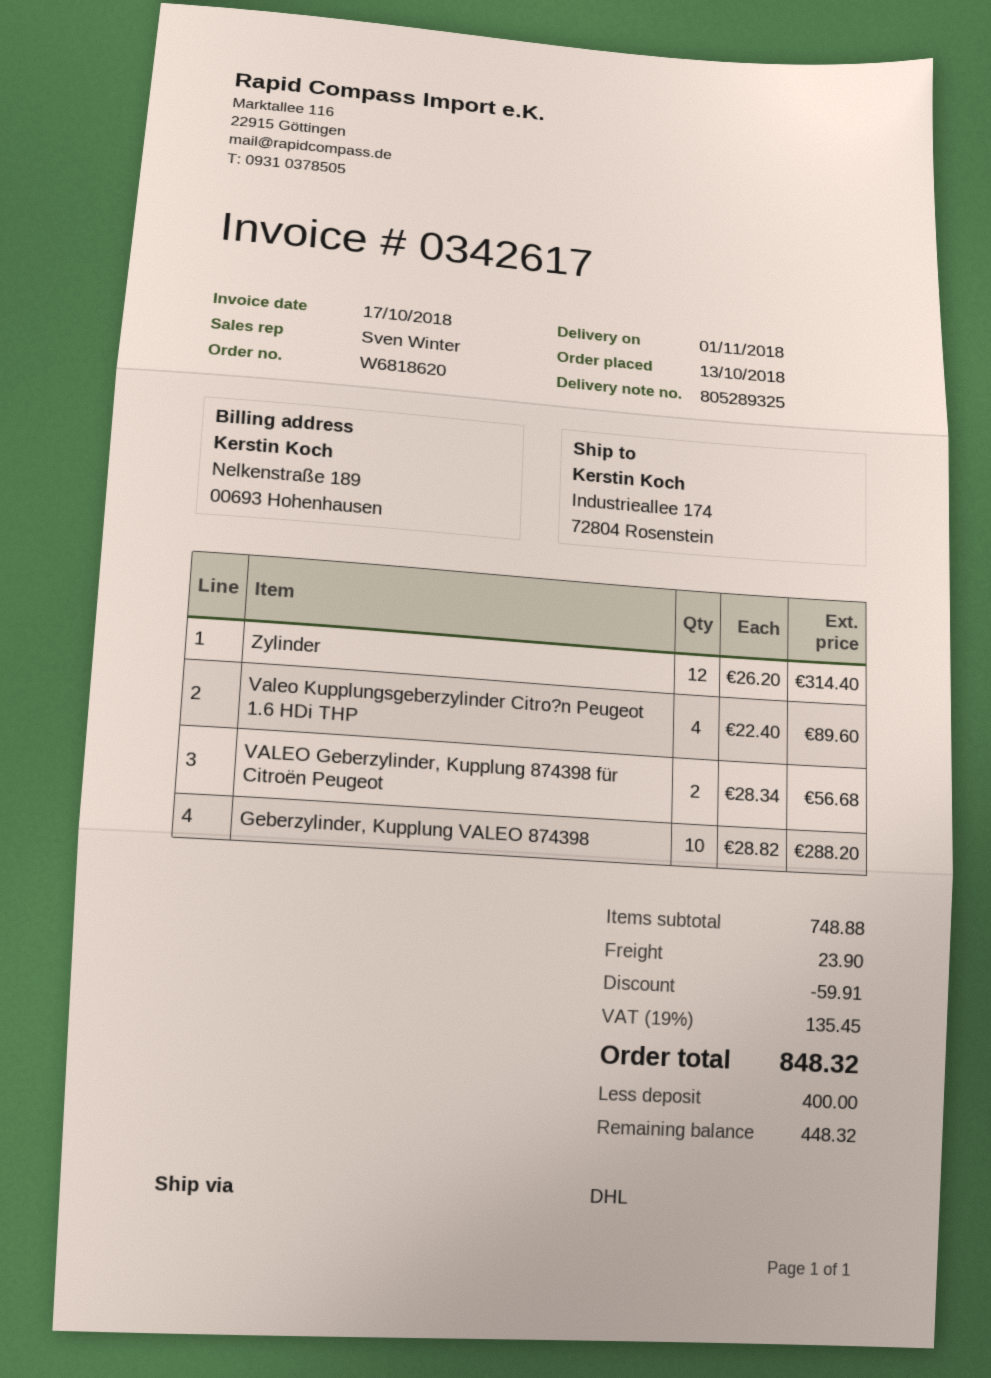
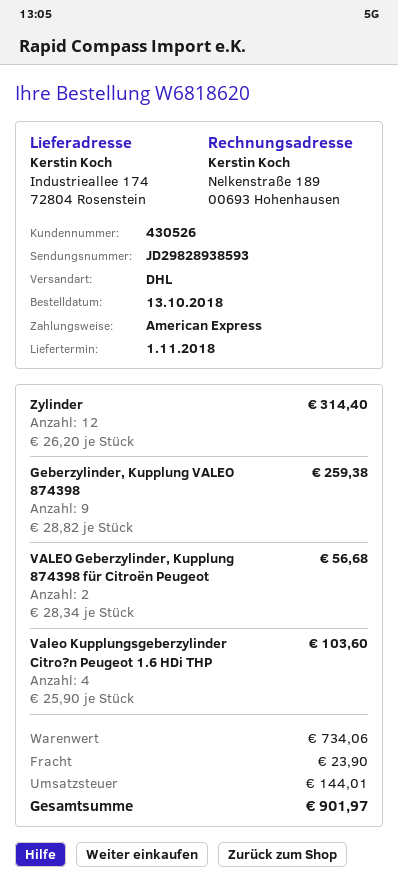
Valeo Kupplungsgeberzylinder Citro?n Peugeot 1.6 HDi THP: 4 x 22.40 = 89.60 -> 4 x 25.90 = 103.60
Geberzylinder, Kupplung VALEO 874398: 10 x 28.82 = 288.20 -> 9 x 28.82 = 259.38
subtotal: 748.88 -> 734.06
discount: 59.91 -> none
tax: 135.45 -> 144.01
total: 848.32 -> 901.97

